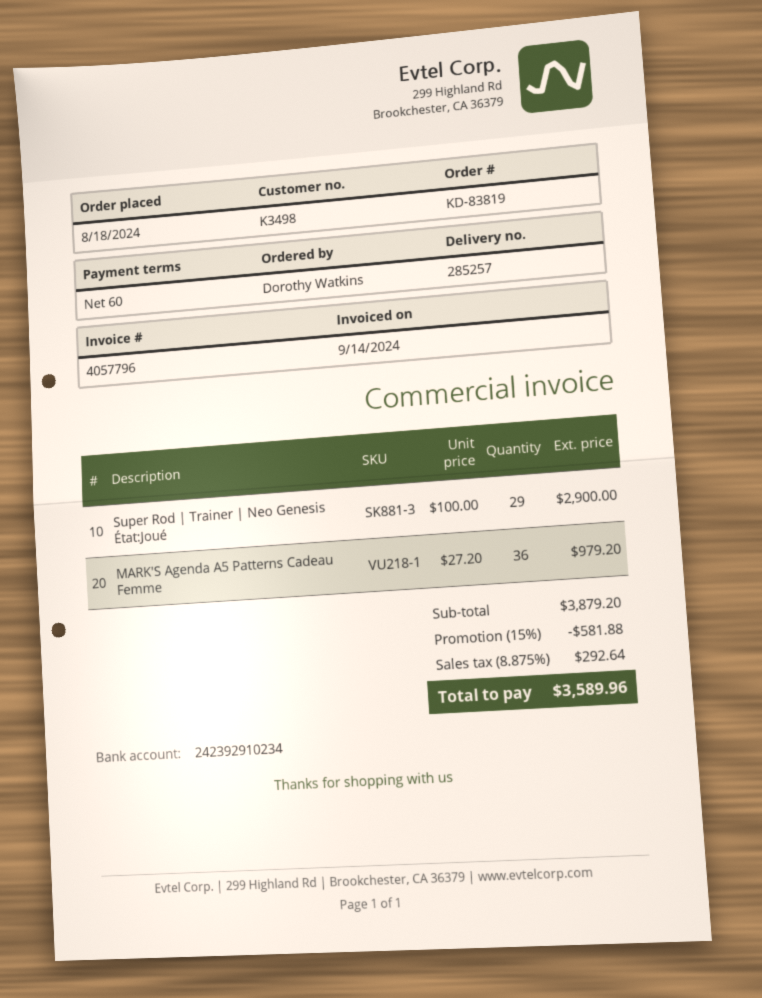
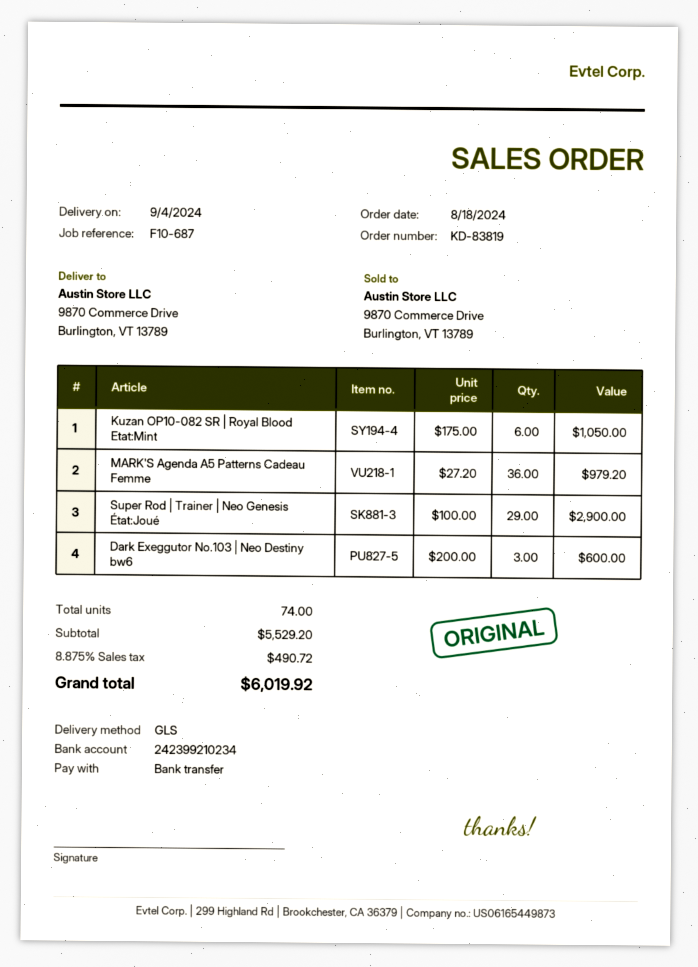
bank account: 242392910234 -> 242399210234
Kuzan OP10-082 SR | Royal Blood Etat:Mint: none -> 6 x 175.00 = 1050.00
Dark Exeggutor No.103 | Neo Destiny bw6: none -> 3 x 200.00 = 600.00
subtotal: 3879.20 -> 5529.20
discount: 15% = 581.88 -> none
tax: 8.875% = 292.64 -> 8.875% = 490.72
total: 3589.96 -> 6019.92

